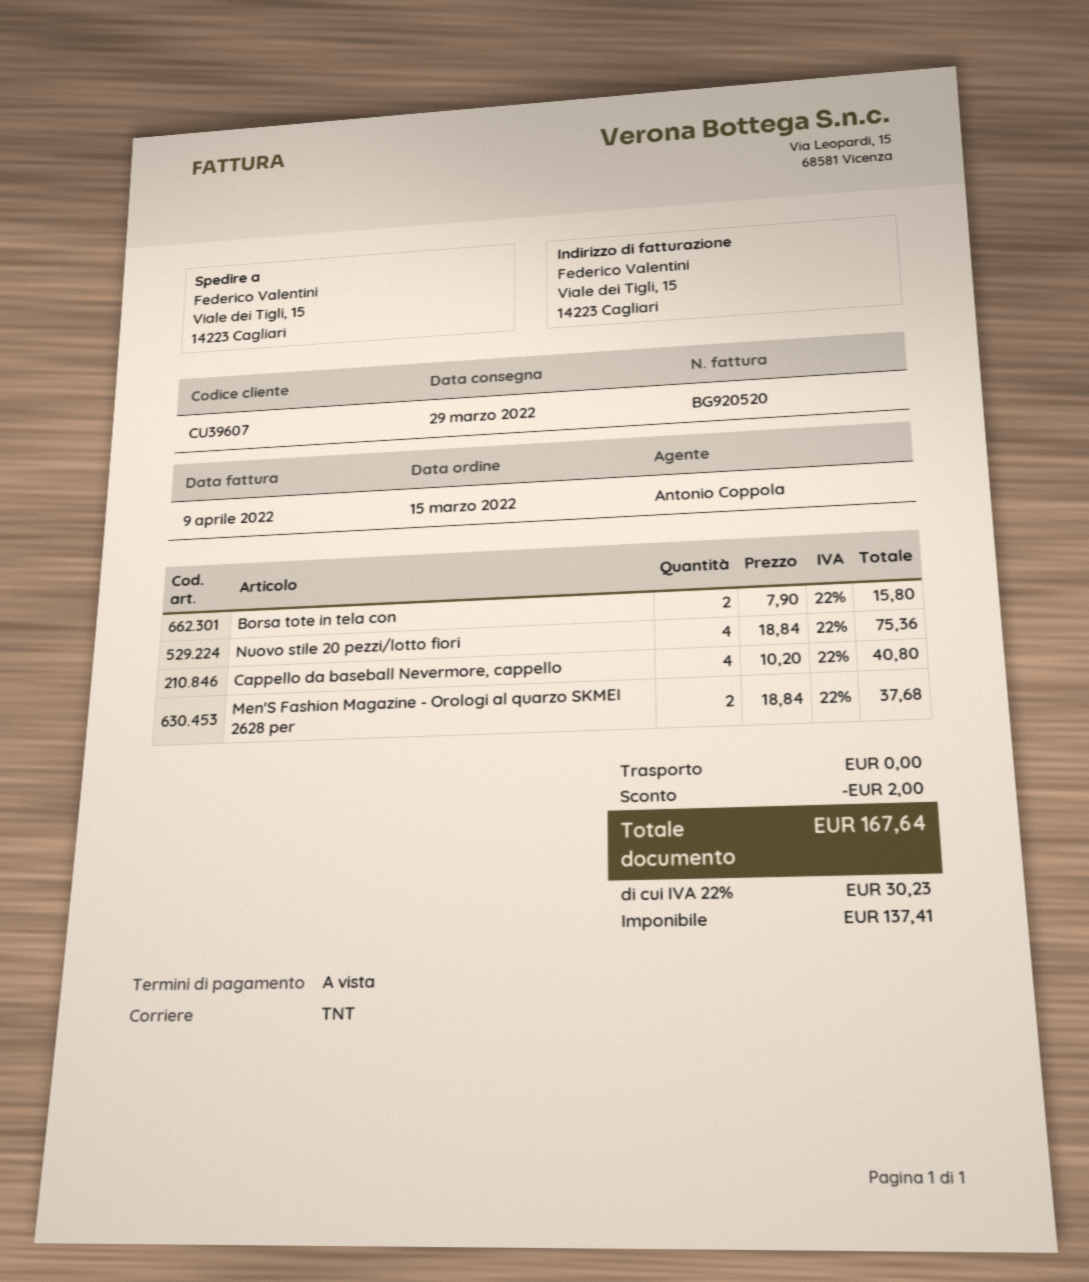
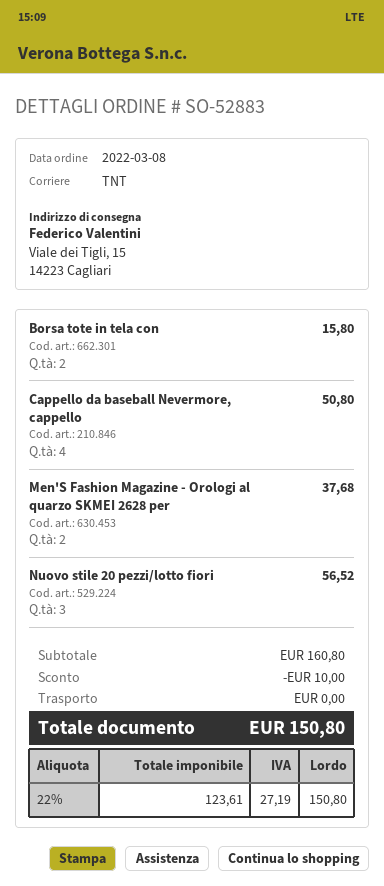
order date: 2022-03-15 -> 2022-03-08
Nuovo stile 20 pezzi/lotto fiori: 4 for 75.36 -> 3 for 56.52
Cappello da baseball Nevermore, cappello: 4 for 40.80 -> 4 for 50.80
discount: 2.00 -> 10.00
net: 137.41 -> 123.61
tax: 22% = 30.23 -> 22% = 27.19
total: 167.64 -> 150.80

